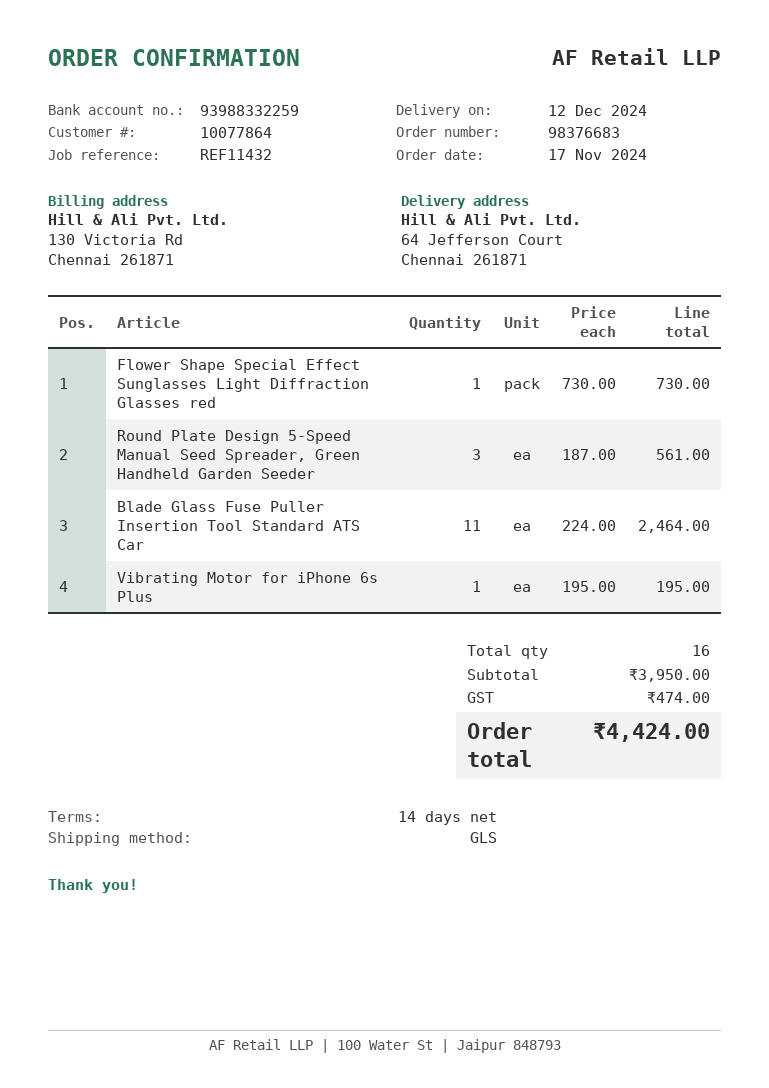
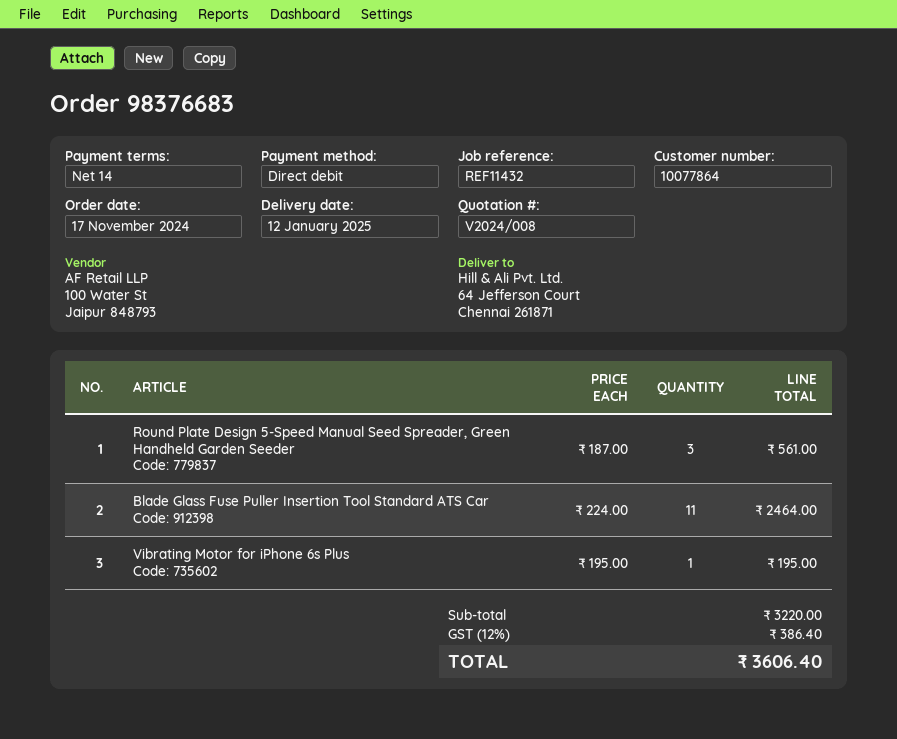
delivery date: 2024-12-12 -> 2025-01-12
Flower Shape Special Effect Sunglasses Light Diffraction Glasses red: 1 x 730.00 = 730.00 -> none
subtotal: 3950.00 -> 3220.00
tax: 474.00 -> 386.40
total: 4424.00 -> 3606.40

